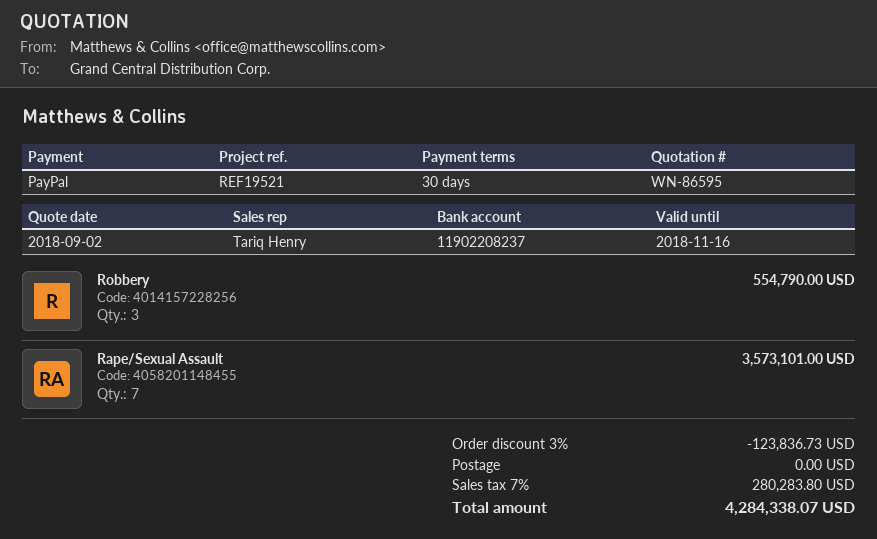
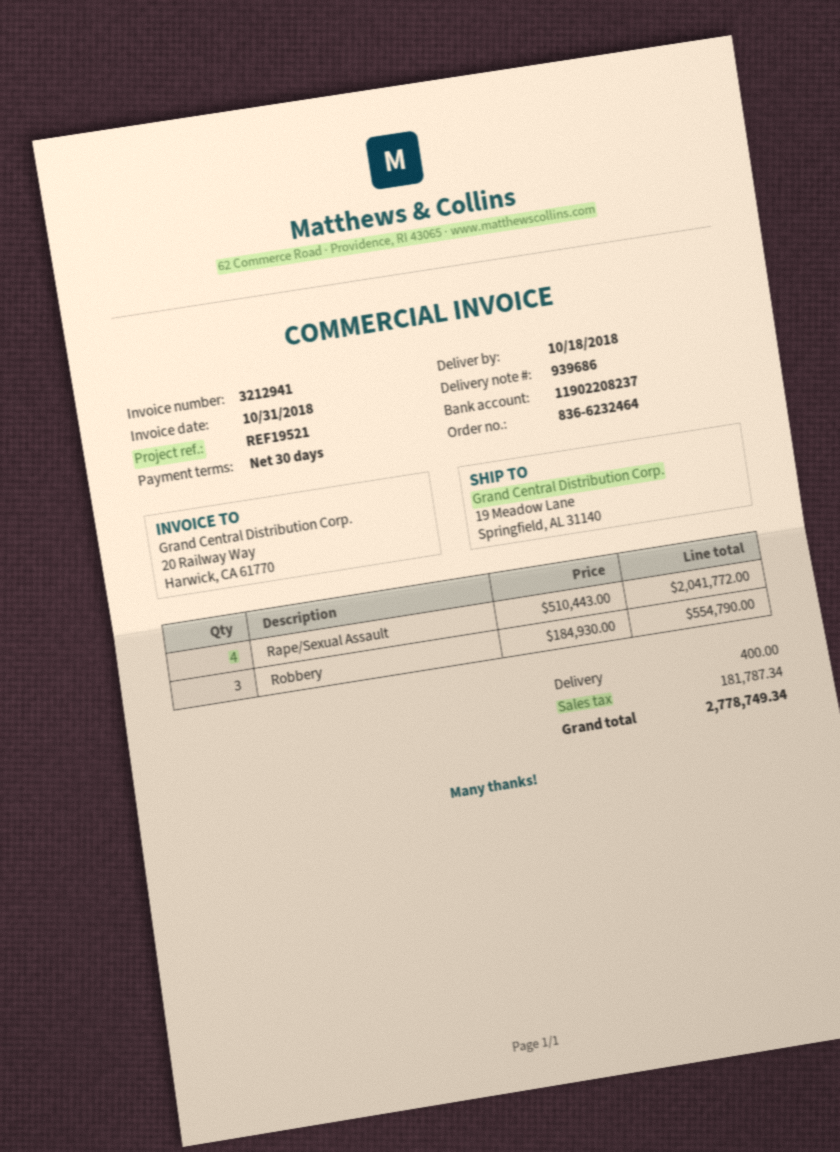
Rape/Sexual Assault: 7 for 3573101.00 -> 4 for 2041772.00
discount: 3% = 123836.73 -> none
shipping: 0.00 -> 400.00
tax: 280283.80 -> 181787.34
total: 4284338.07 -> 2778749.34

